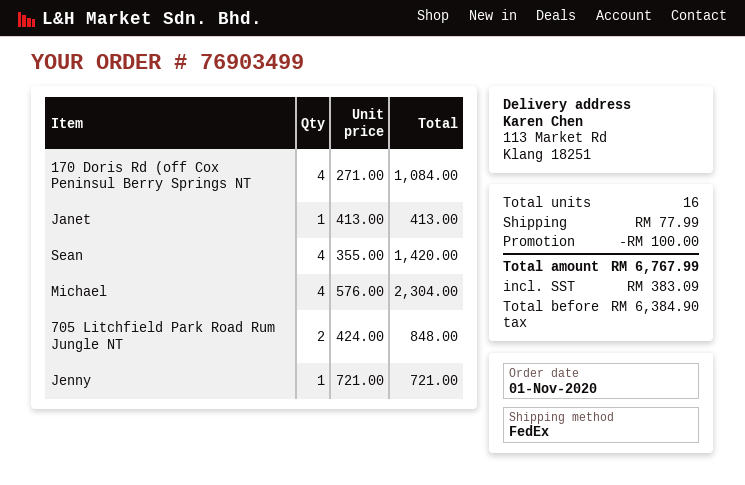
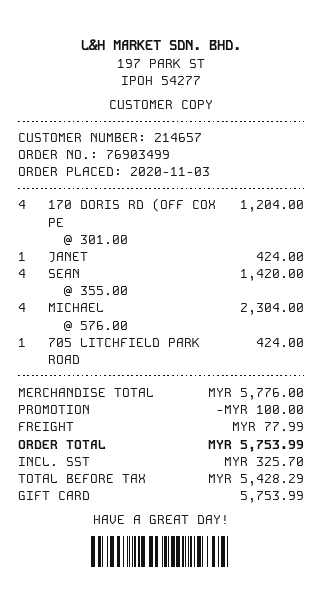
order date: 2020-11-01 -> 2020-11-03
170 Doris Rd (off Cox Peninsul Berry Springs NT: 4 x 271.00 = 1084.00 -> 4 x 301.00 = 1204.00
Janet: 1 x 413.00 = 413.00 -> 1 x 424.00 = 424.00
705 Litchfield Park Road Rum Jungle NT: 2 x 424.00 = 848.00 -> 1 x 424.00 = 424.00
Jenny: 1 x 721.00 = 721.00 -> none
net: 6384.90 -> 5428.29
tax: 383.09 -> 325.70
total: 6767.99 -> 5753.99

